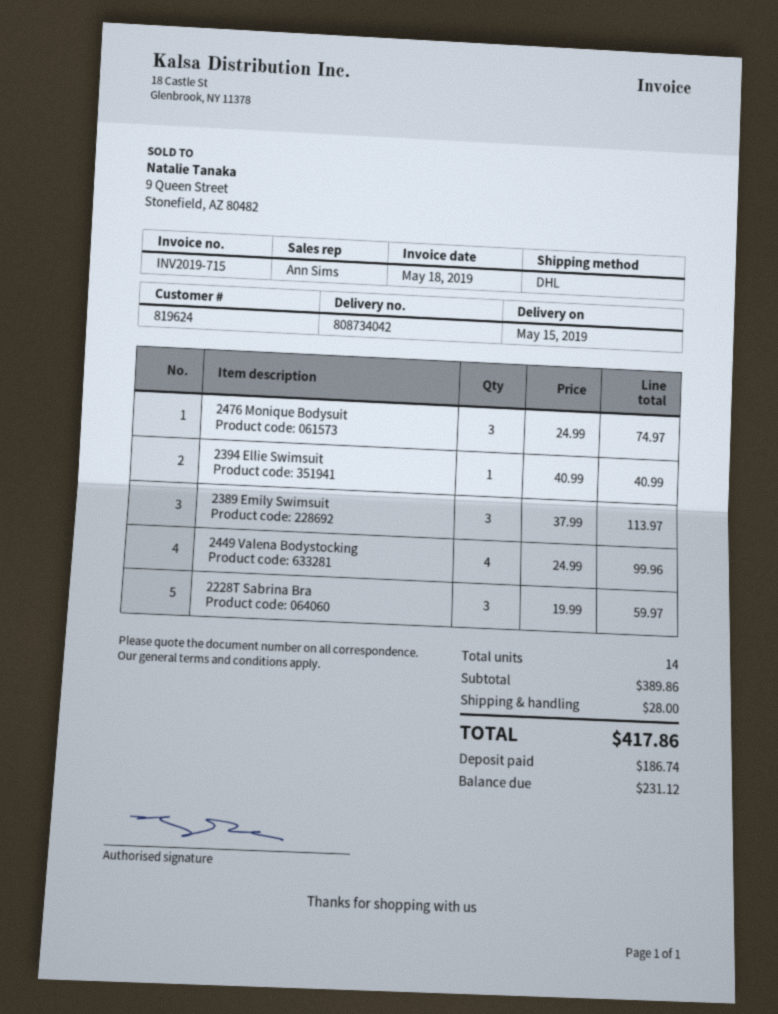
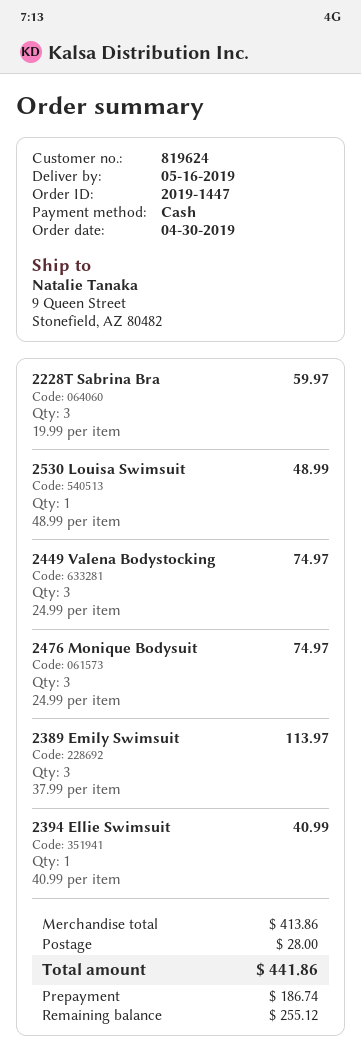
delivery date: 2019-05-15 -> 2019-05-16
2449 Valena Bodystocking: 4 x 24.99 = 99.96 -> 3 x 24.99 = 74.97
2530 Louisa Swimsuit: none -> 1 x 48.99 = 48.99
subtotal: 389.86 -> 413.86
total: 417.86 -> 441.86
balance: 231.12 -> 255.12

